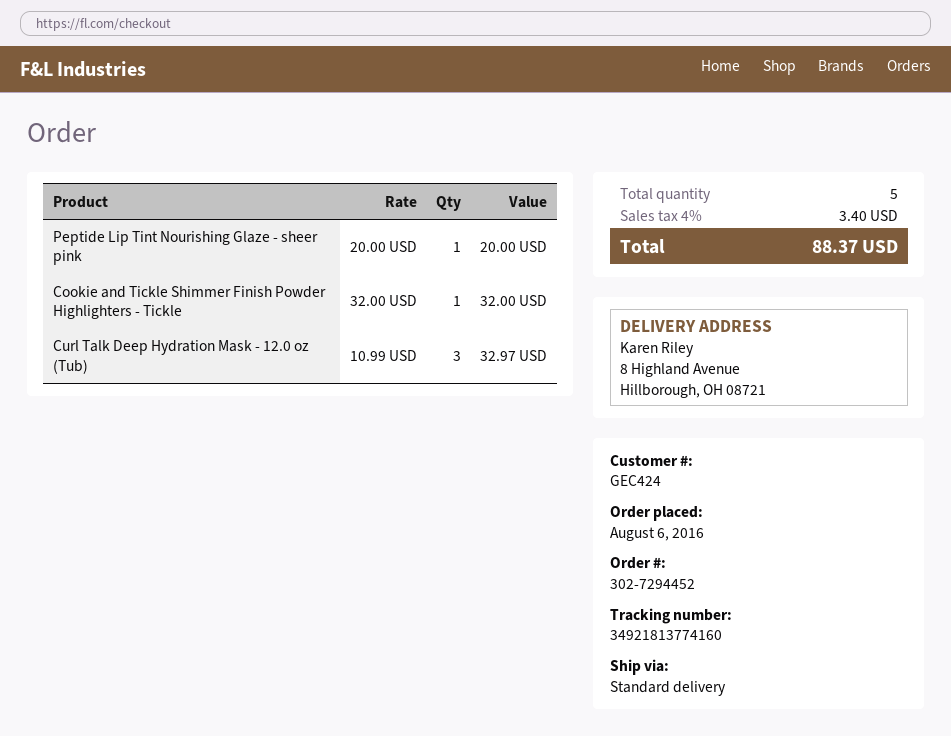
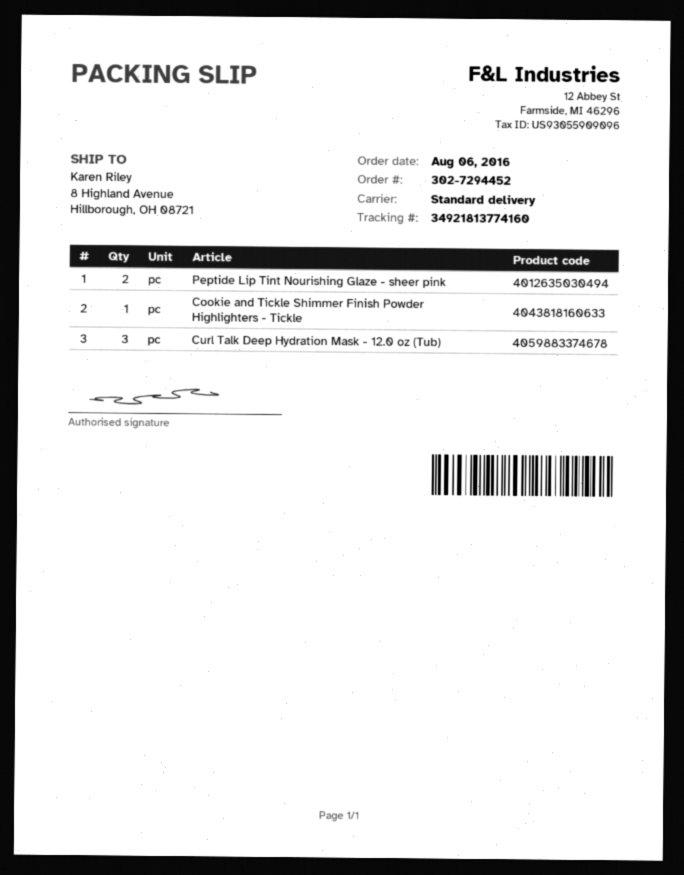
Peptide Lip Tint Nourishing Glaze - sheer pink: 1 -> 2

